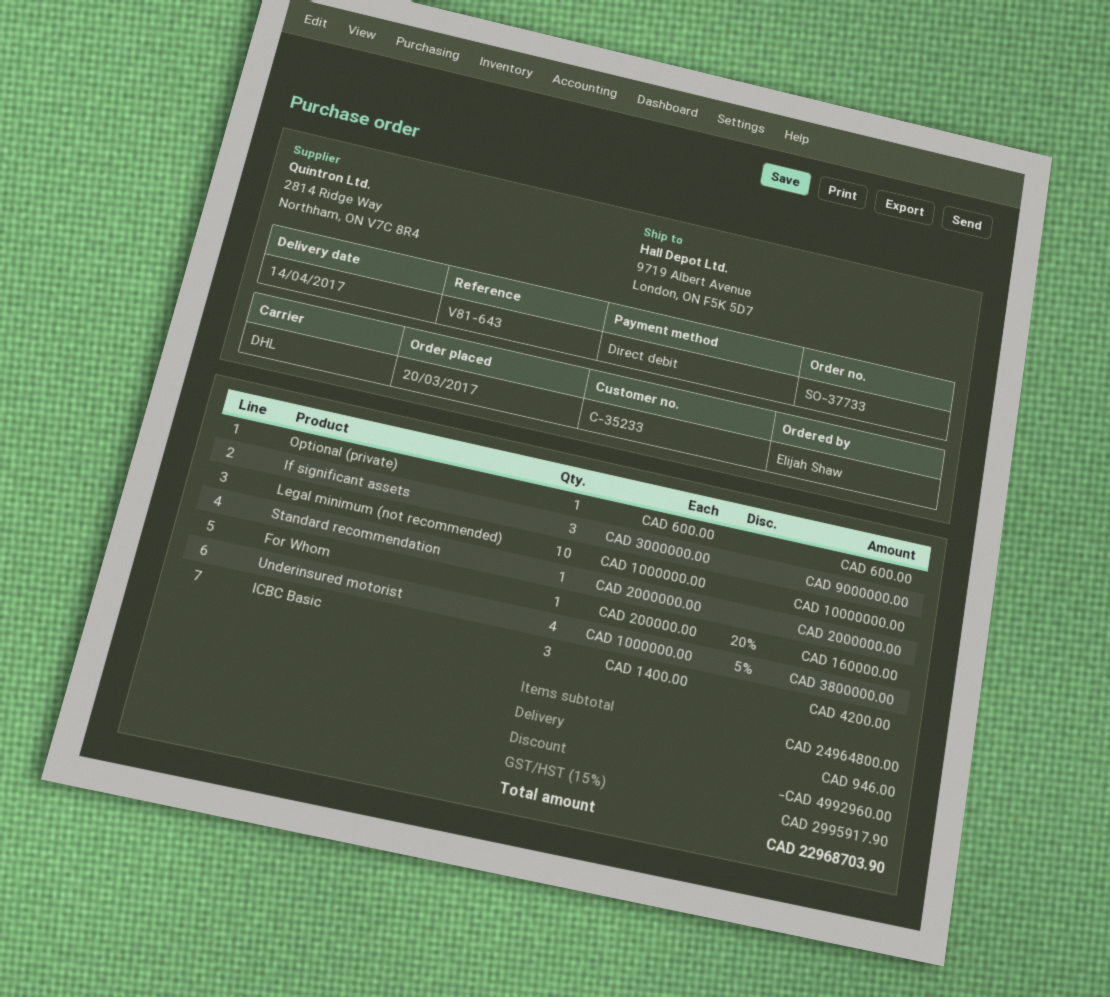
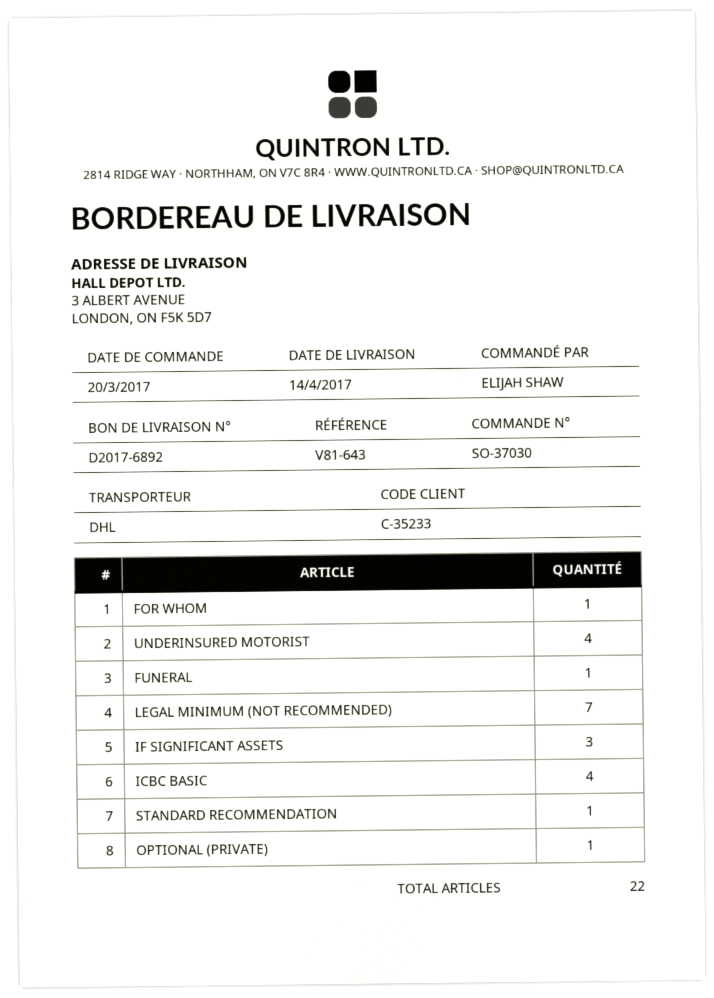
order number: SO-37733 -> SO-37030
ship to: 9719 Albert Avenue, London, ON F5K 5D7 -> 3 ALBERT AVENUE, LONDON, ON F5K 5D7
Legal minimum (not recommended): 10 -> 7
ICBC Basic: 3 -> 4
FUNERAL: none -> 1

